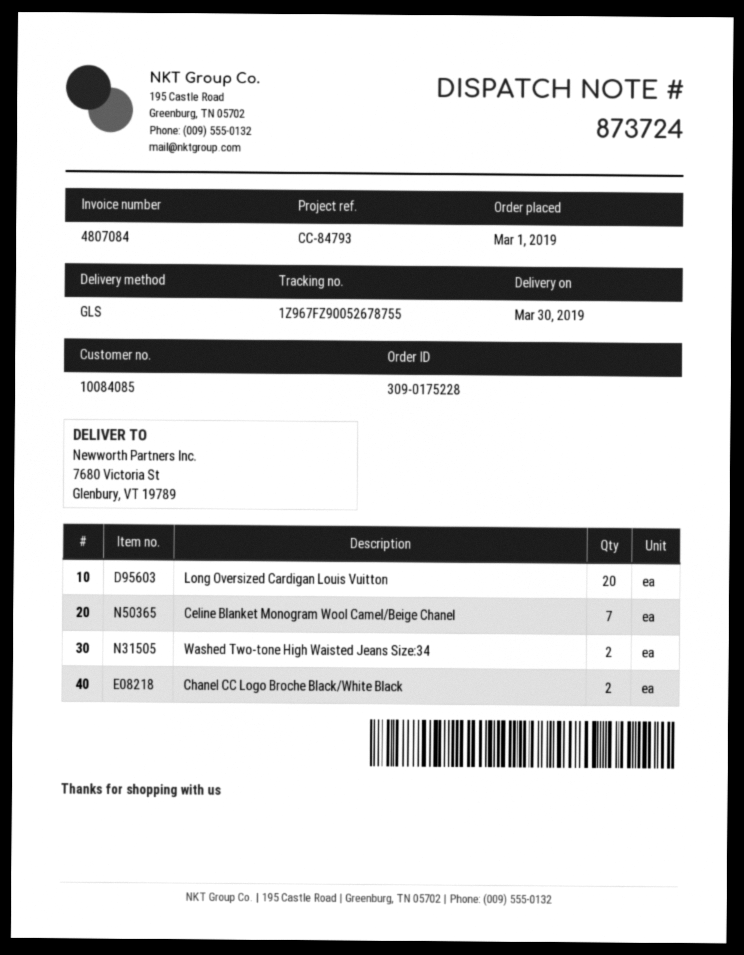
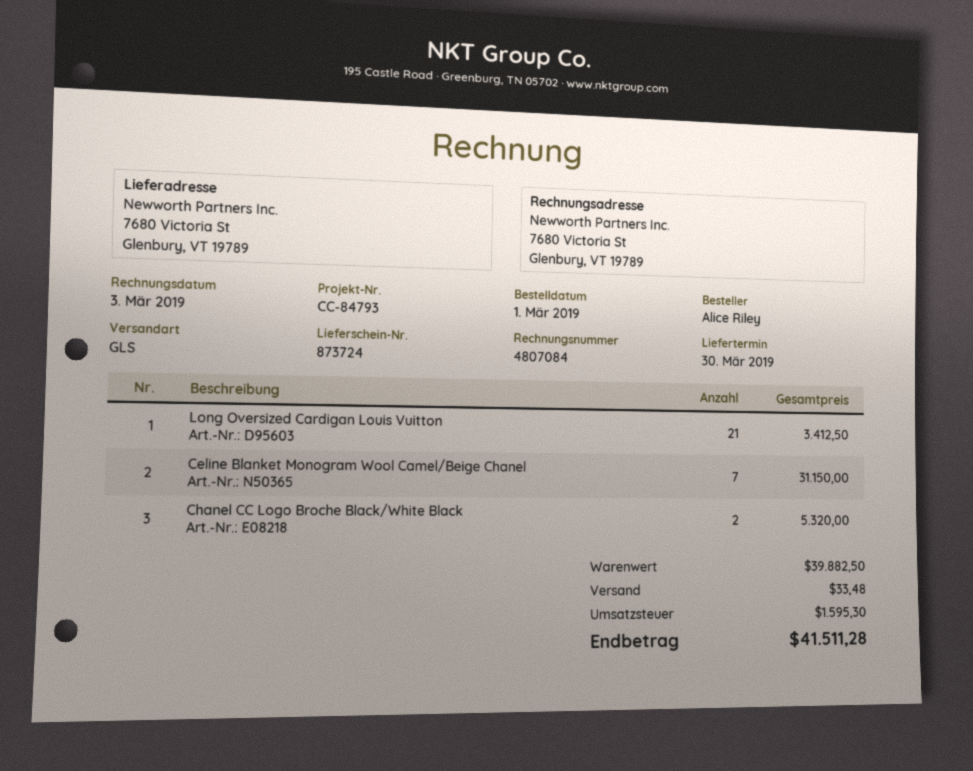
Long Oversized Cardigan Louis Vuitton: 20 -> 21
Washed Two-tone High Waisted Jeans Size:34: 2 -> none

